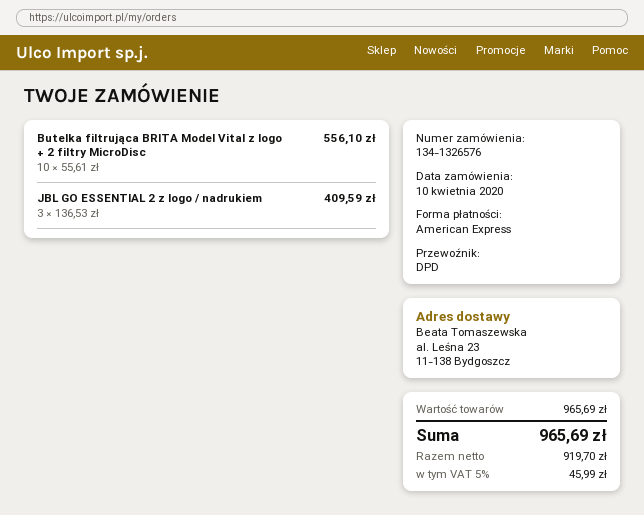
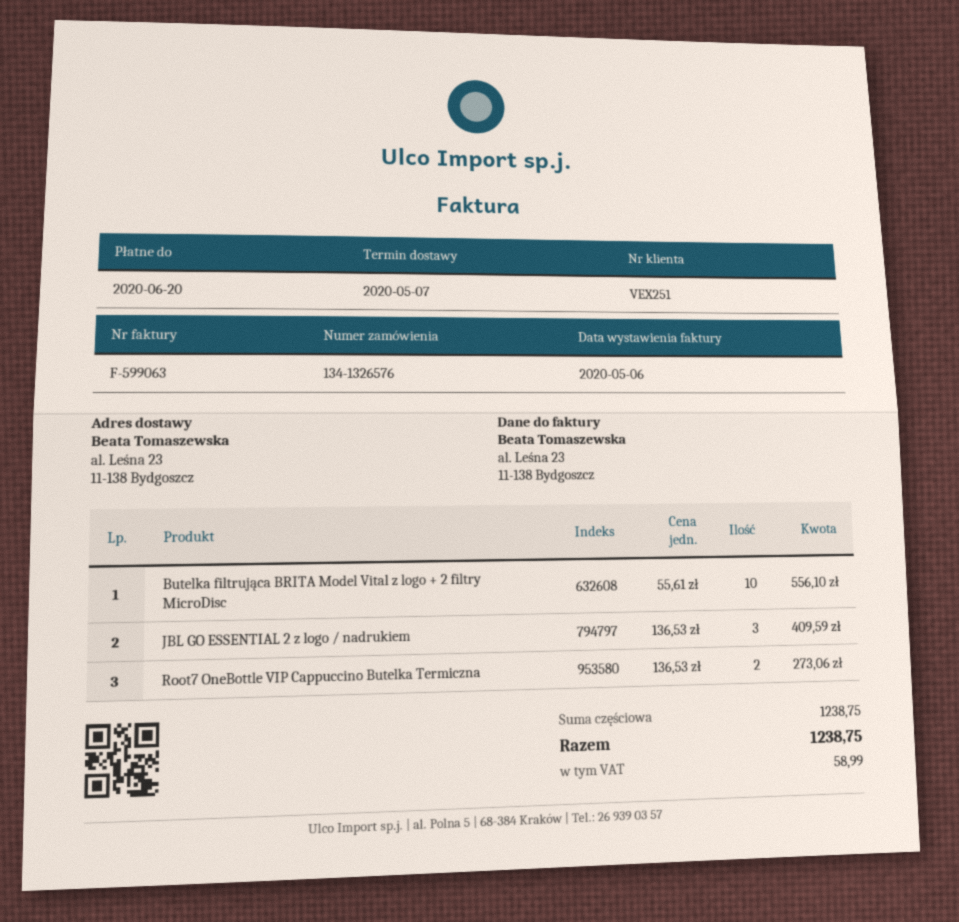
Root7 OneBottle VIP Cappuccino Butelka Termiczna: none -> 2 x 136.53 = 273.06
subtotal: 965.69 -> 1238.75
tax: 45.99 -> 58.99
total: 965.69 -> 1238.75

